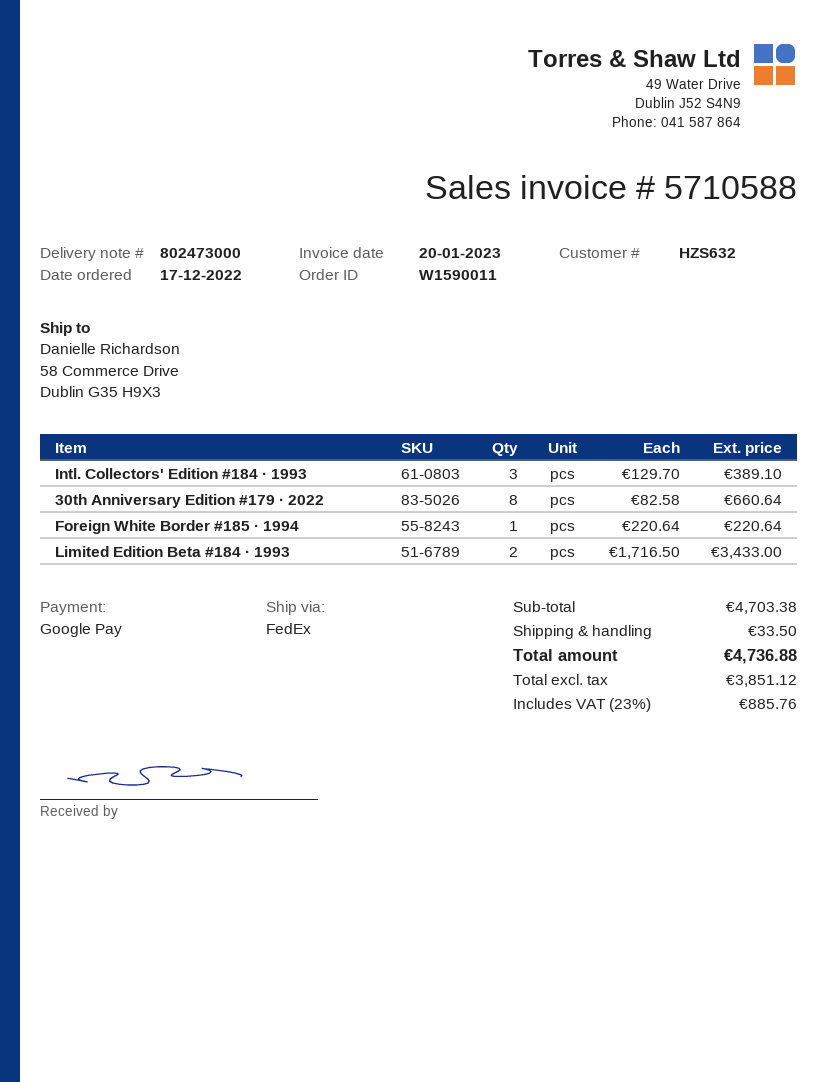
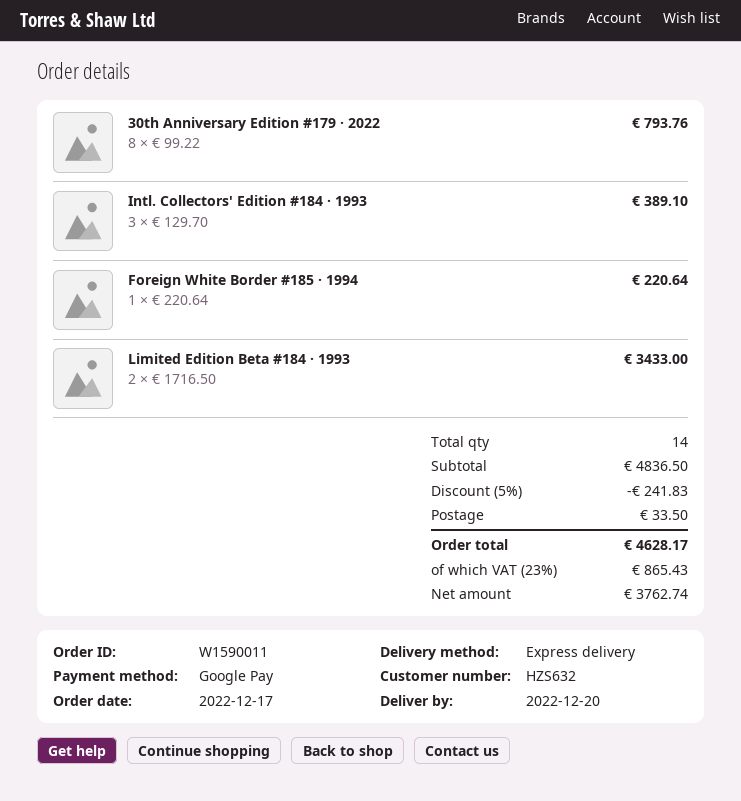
shipping method: FedEx -> express
30th Anniversary Edition #179 · 2022: 8 x 82.58 = 660.64 -> 8 x 99.22 = 793.76
subtotal: 4703.38 -> 4836.50
discount: none -> 5% = 241.83
net: 3851.12 -> 3762.74
tax: 23% = 885.76 -> 23% = 865.43
total: 4736.88 -> 4628.17

